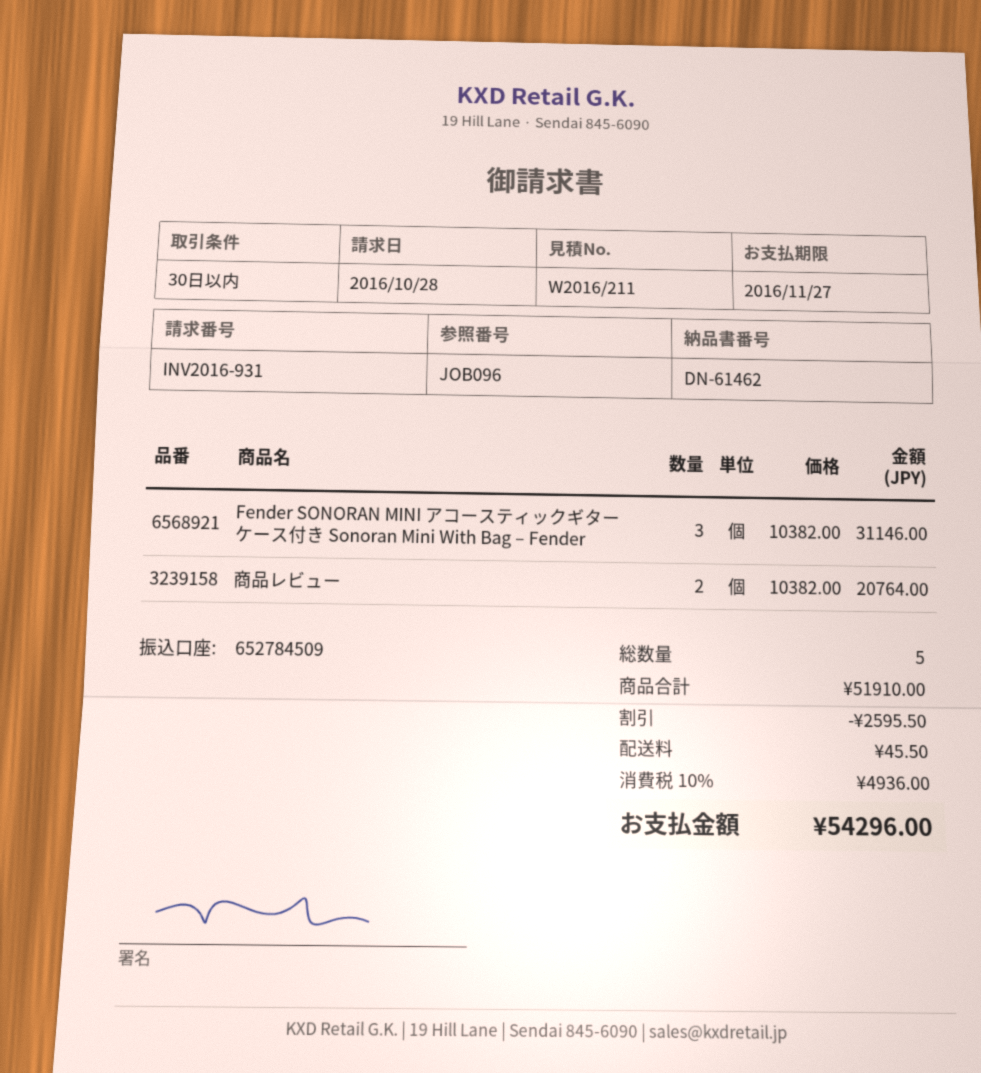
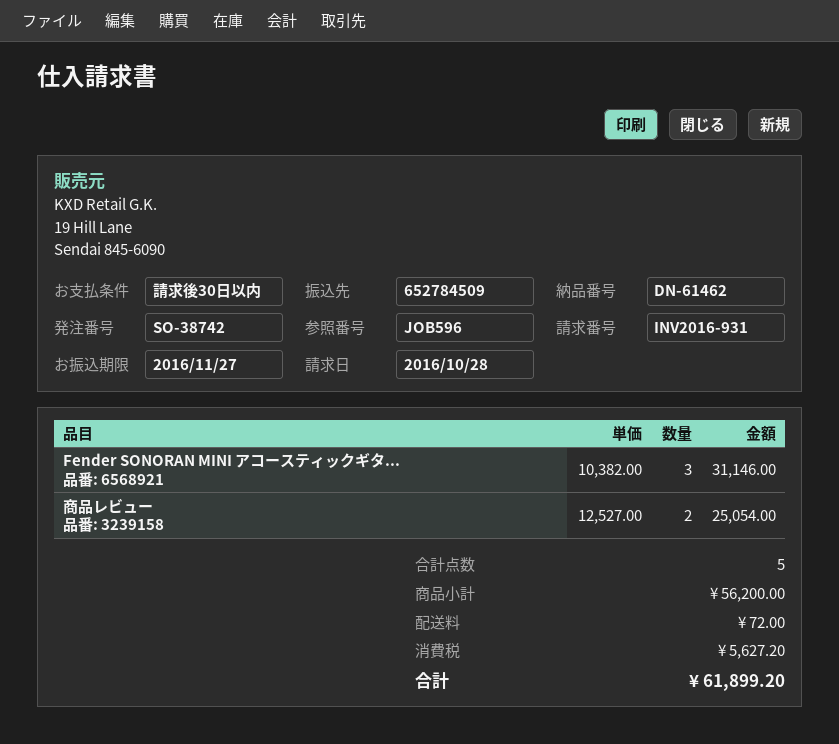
reference: JOB096 -> JOB596
商品レビュー: 2 x 10382.00 = 20764.00 -> 2 x 12527.00 = 25054.00
subtotal: 51910.00 -> 56200.00
discount: 2595.50 -> none
shipping: 45.50 -> 72.00
tax: 4936.00 -> 5627.20
total: 54296.00 -> 61899.20

